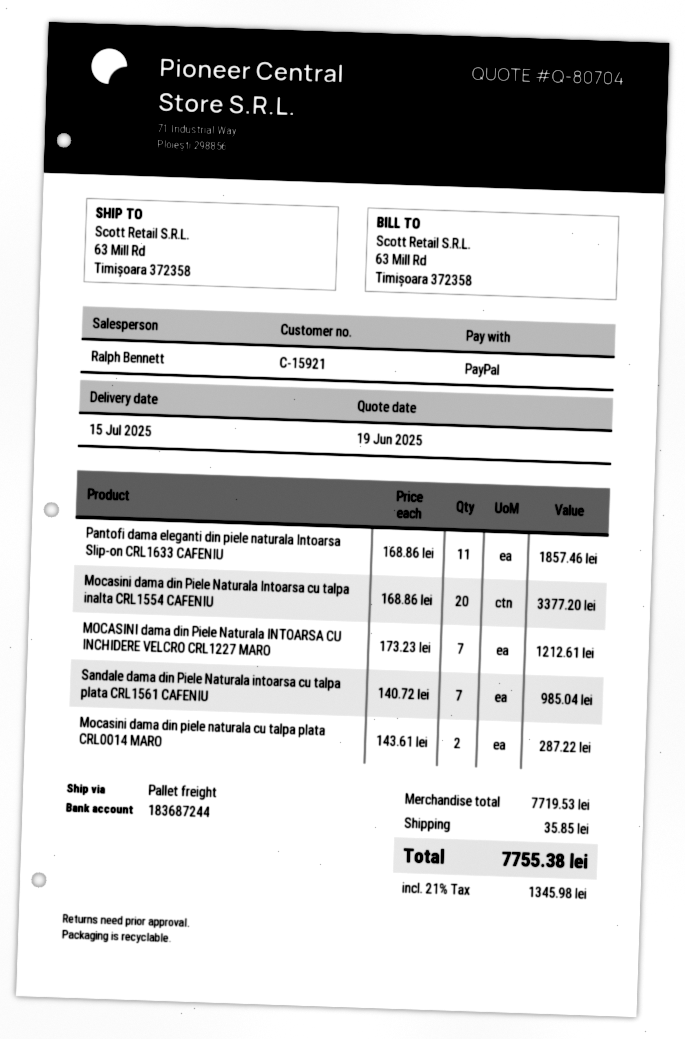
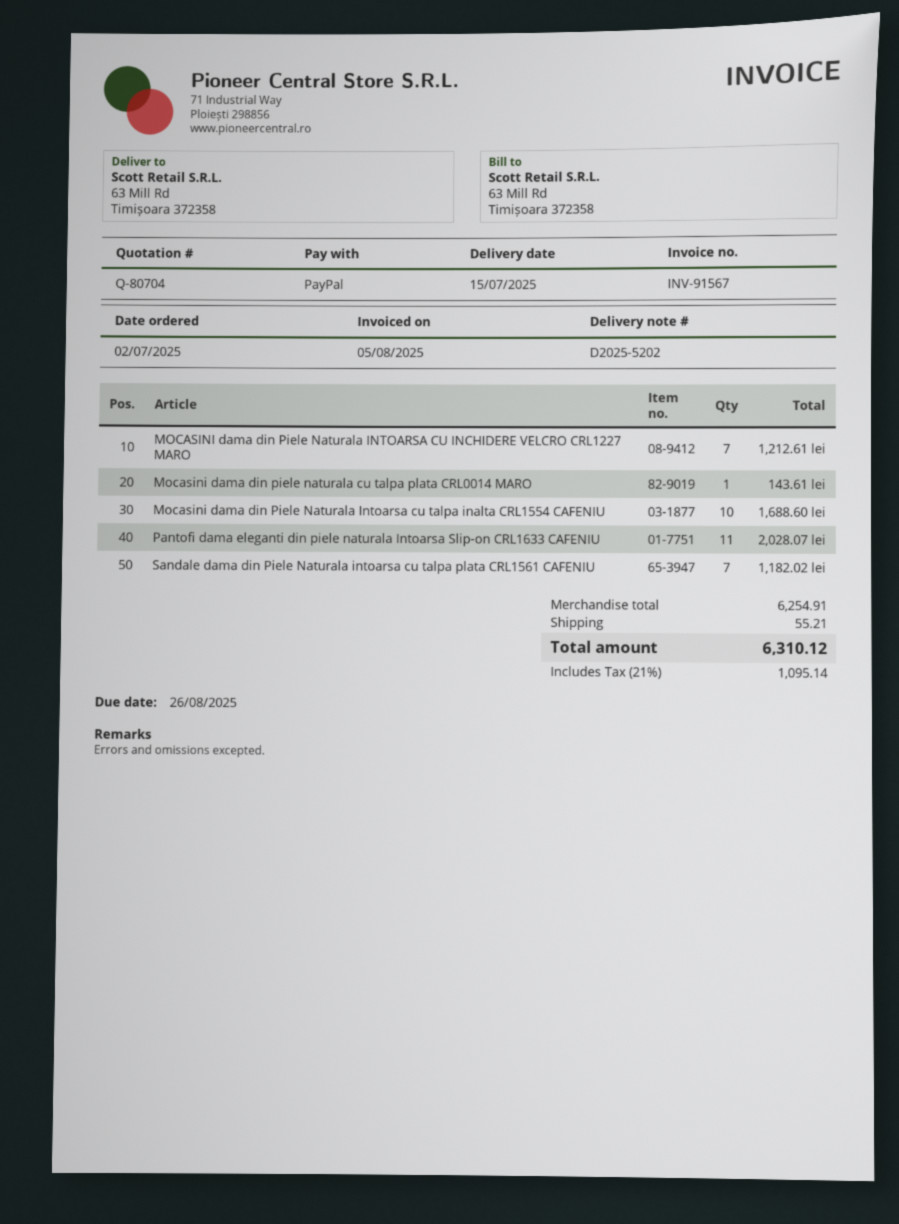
Pantofi dama eleganti din piele naturala Intoarsa Slip-on CRL1633 CAFENIU: 11 for 1857.46 -> 11 for 2028.07
Mocasini dama din Piele Naturala Intoarsa cu talpa inalta CRL1554 CAFENIU: 20 for 3377.20 -> 10 for 1688.60
Sandale dama din Piele Naturala intoarsa cu talpa plata CRL1561 CAFENIU: 7 for 985.04 -> 7 for 1182.02
Mocasini dama din piele naturala cu talpa plata CRL0014 MARO: 2 for 287.22 -> 1 for 143.61
subtotal: 7719.53 -> 6254.91
shipping: 35.85 -> 55.21
tax: 21% = 1345.98 -> 21% = 1095.14
total: 7755.38 -> 6310.12

